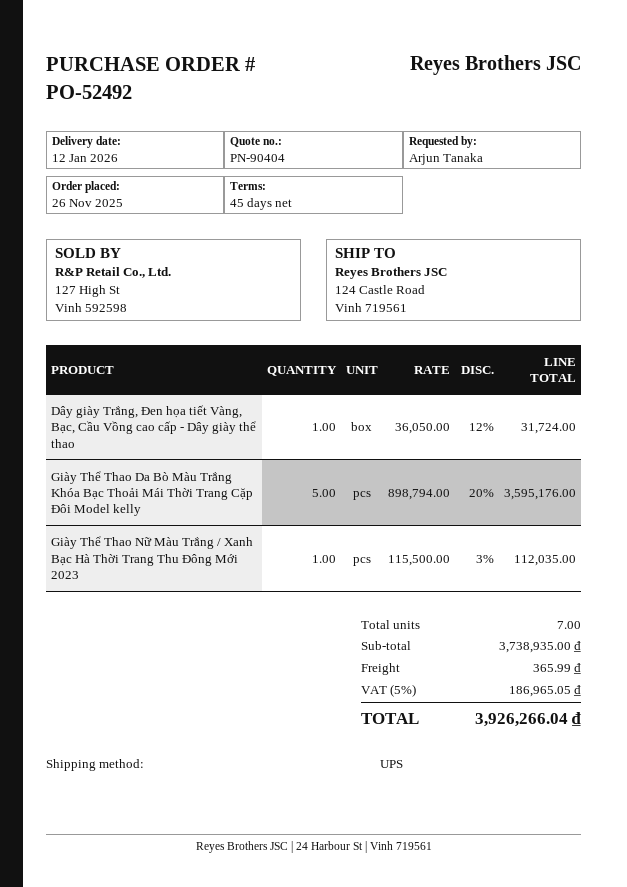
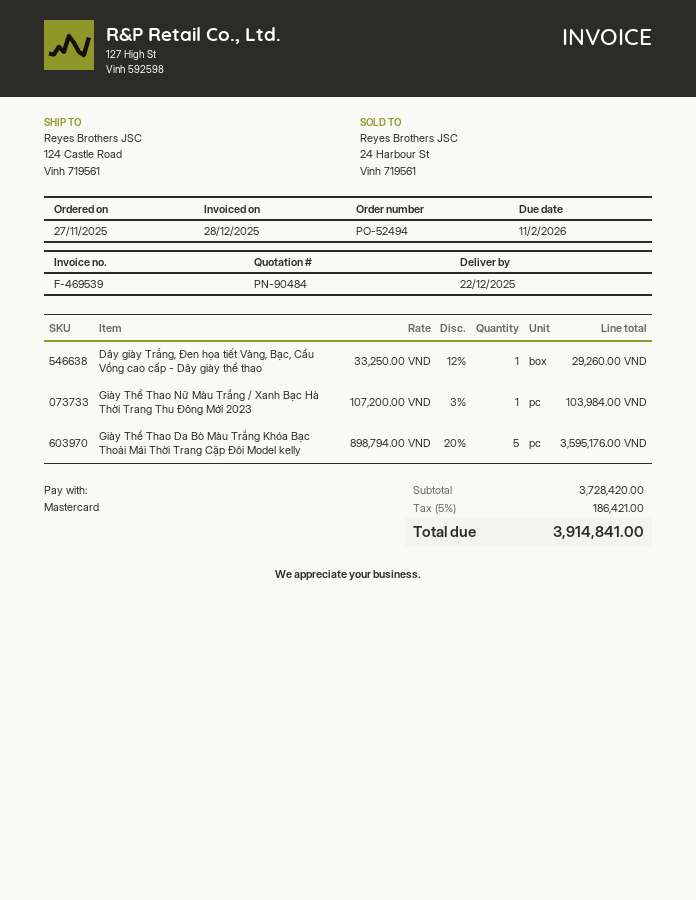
quote number: PN-90404 -> PN-90484
order number: PO-52492 -> PO-52494
order date: 2025-11-26 -> 2025-11-27
delivery date: 2026-01-12 -> 2025-12-22
Dây giày Trắng, Đen họa tiết Vàng, Bạc, Cầu Vồng cao cấp - Dây giày thể thao: 1 x 36050.00 - 12% = 31724.00 -> 1 x 33250.00 - 12% = 29260.00
Giày Thể Thao Nữ Màu Trắng / Xanh Bạc Hà Thời Trang Thu Đông Mới 2023: 1 x 115500.00 - 3% = 112035.00 -> 1 x 107200.00 - 3% = 103984.00
subtotal: 3738935.00 -> 3728420.00
shipping: 365.99 -> none
tax: 5% = 186965.05 -> 5% = 186421.00
total: 3926266.04 -> 3914841.00

